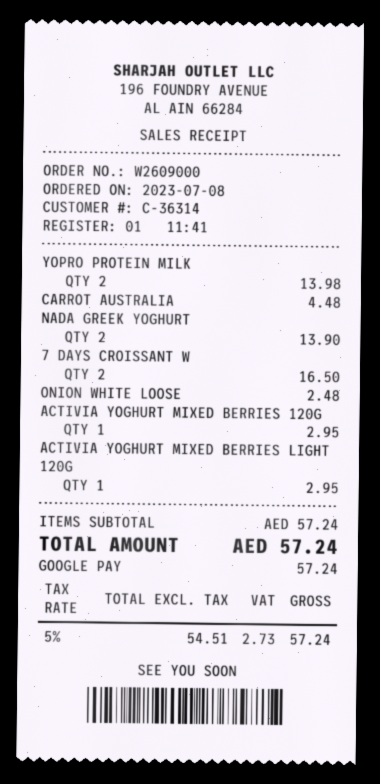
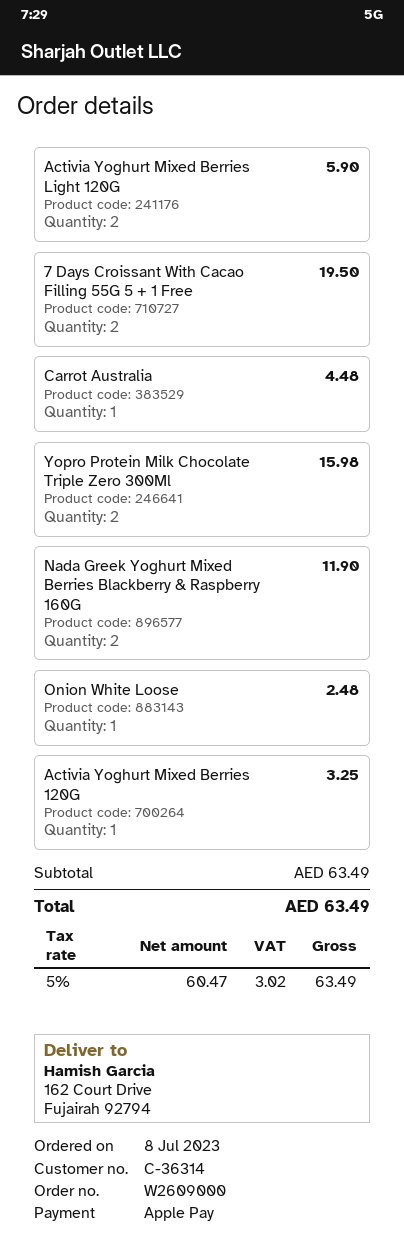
payment method: Google Pay -> Apple Pay
YOPRO PROTEIN MILK: 2 for 13.98 -> 2 for 15.98
NADA GREEK YOGHURT: 2 for 13.90 -> 2 for 11.90
7 DAYS CROISSANT W: 2 for 16.50 -> 2 for 19.50
ACTIVIA YOGHURT MIXED BERRIES 120G: 1 for 2.95 -> 1 for 3.25
ACTIVIA YOGHURT MIXED BERRIES LIGHT 120G: 1 for 2.95 -> 2 for 5.90
subtotal: 57.24 -> 63.49
net: 54.51 -> 60.47
tax: 5% = 2.73 -> 5% = 3.02
total: 57.24 -> 63.49

